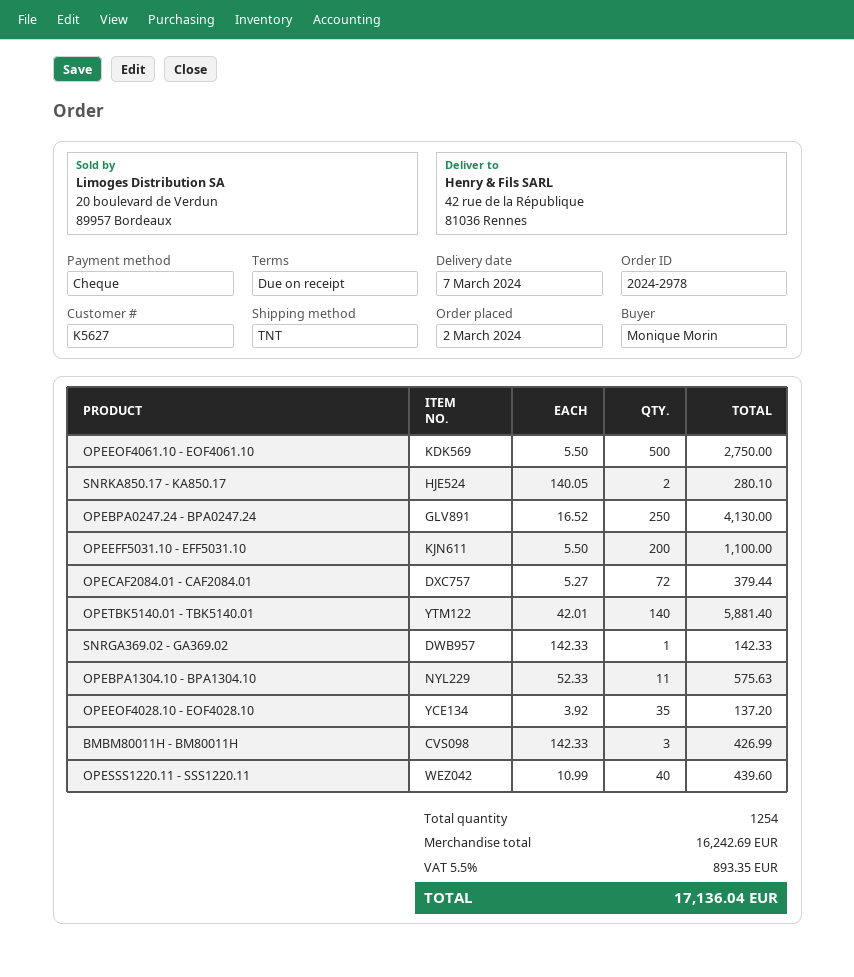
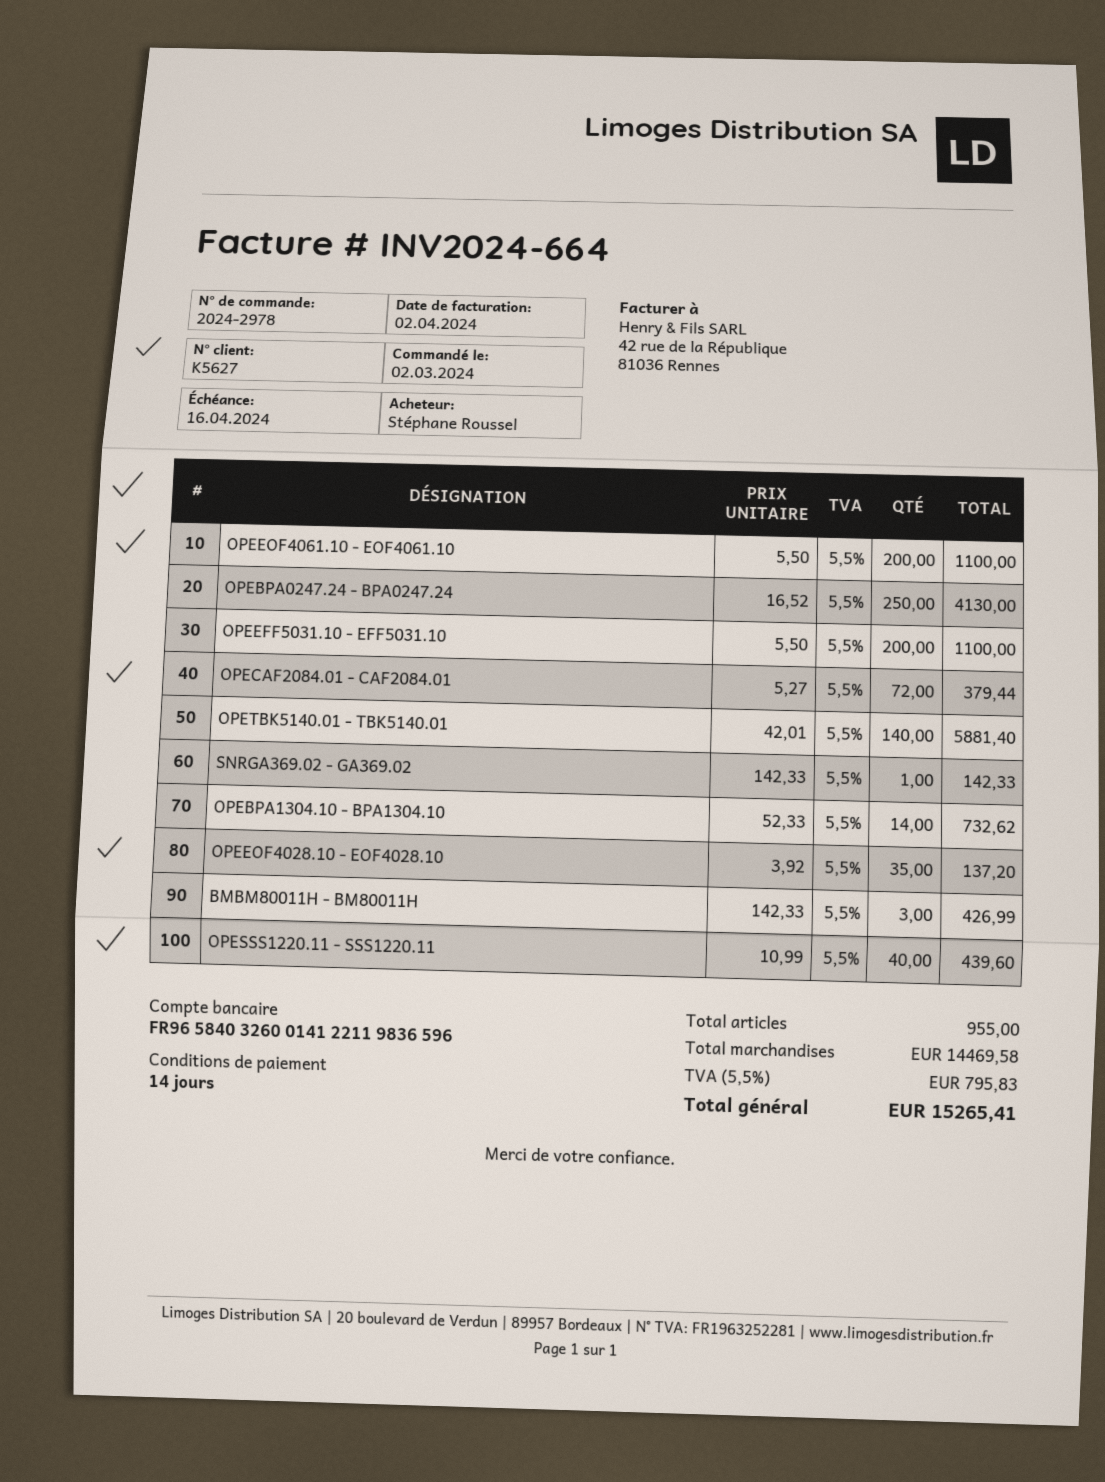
payment terms: on receipt -> 14 days
ordered by: Monique Morin -> Stéphane Roussel
OPEEOF4061.10 - EOF4061.10: 500 x 5.50 = 2750.00 -> 200 x 5.50 = 1100.00
SNRKA850.17 - KA850.17: 2 x 140.05 = 280.10 -> none
OPEBPA1304.10 - BPA1304.10: 11 x 52.33 = 575.63 -> 14 x 52.33 = 732.62
total quantity: 1254 -> 955
subtotal: 16242.69 -> 14469.58
tax: 5.5% = 893.35 -> 5.5% = 795.83
total: 17136.04 -> 15265.41

